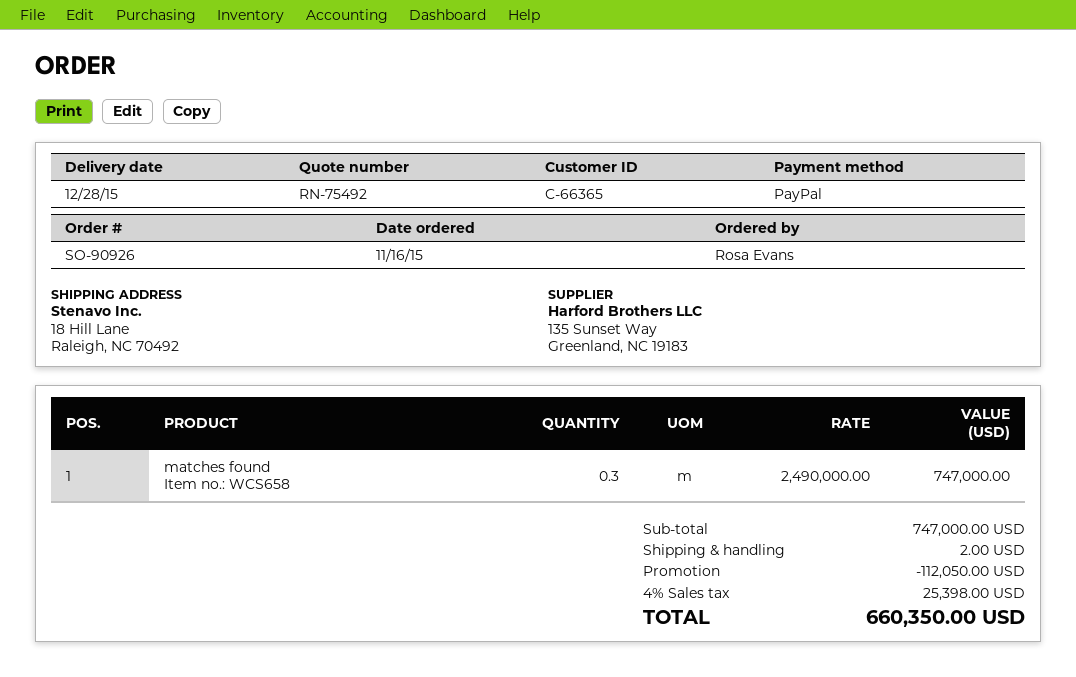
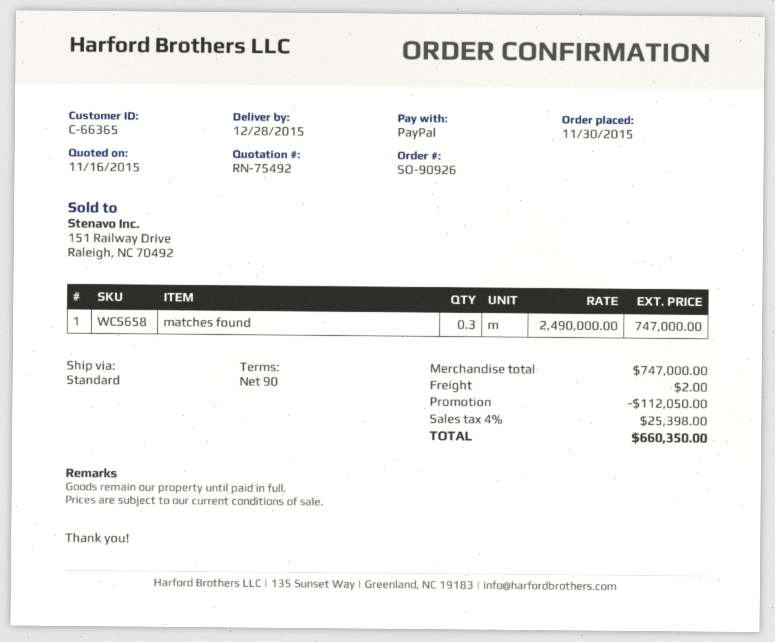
order date: 2015-11-16 -> 2015-11-30

